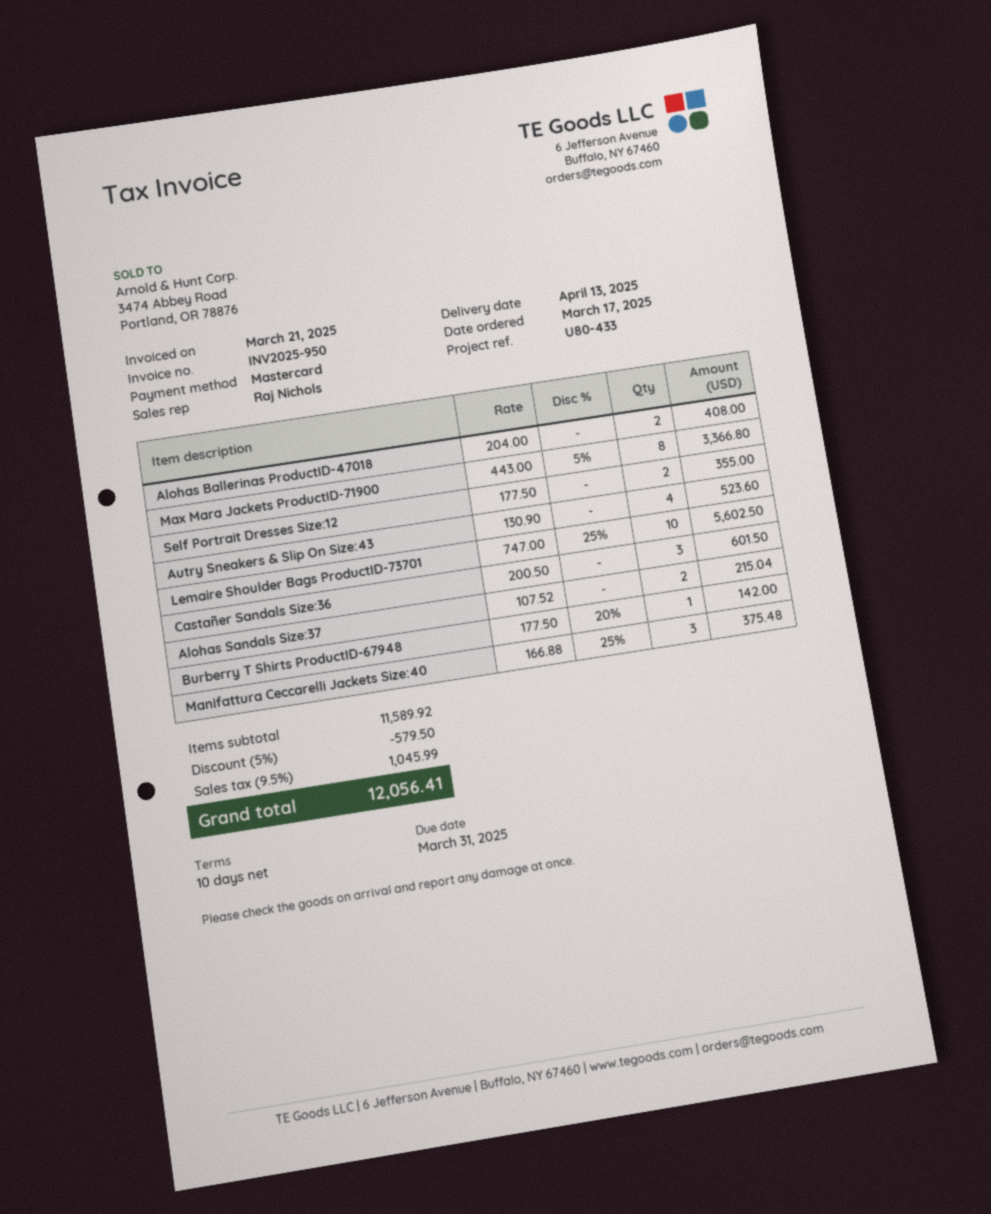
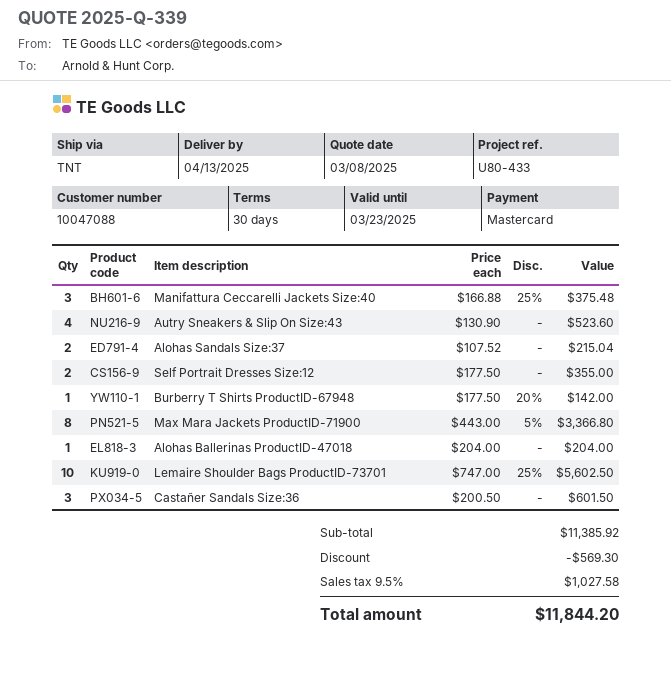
payment terms: 10 days -> 30 days
Alohas Ballerinas ProductID-47018: 2 x 204.00 = 408.00 -> 1 x 204.00 = 204.00
subtotal: 11589.92 -> 11385.92
discount: 579.50 -> 569.30
tax: 9.5% = 1045.99 -> 9.5% = 1027.58
total: 12056.41 -> 11844.20

